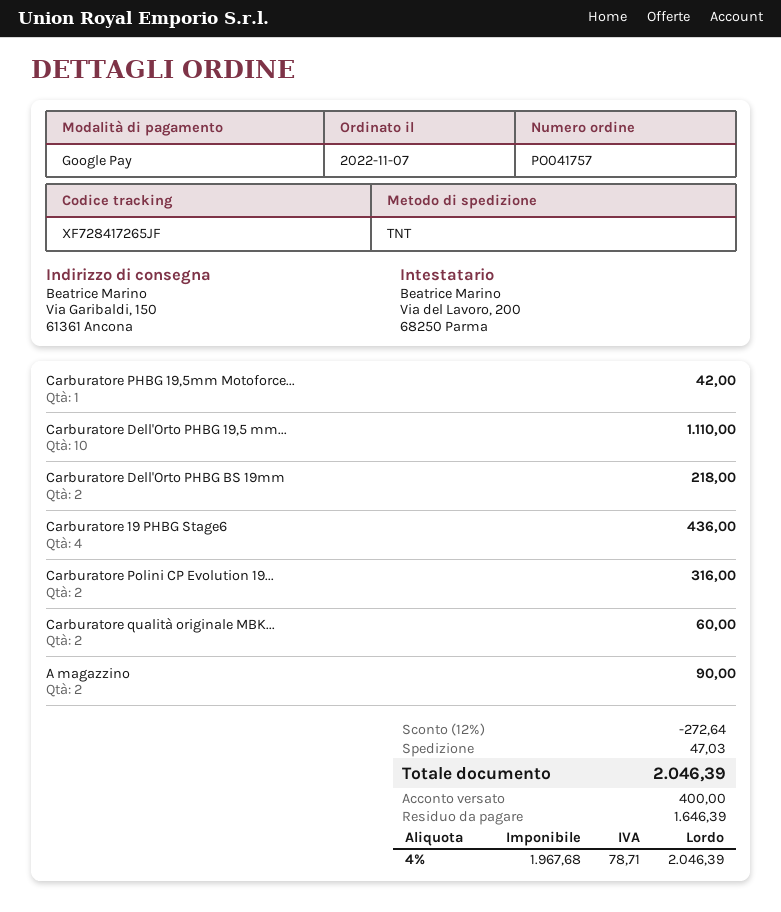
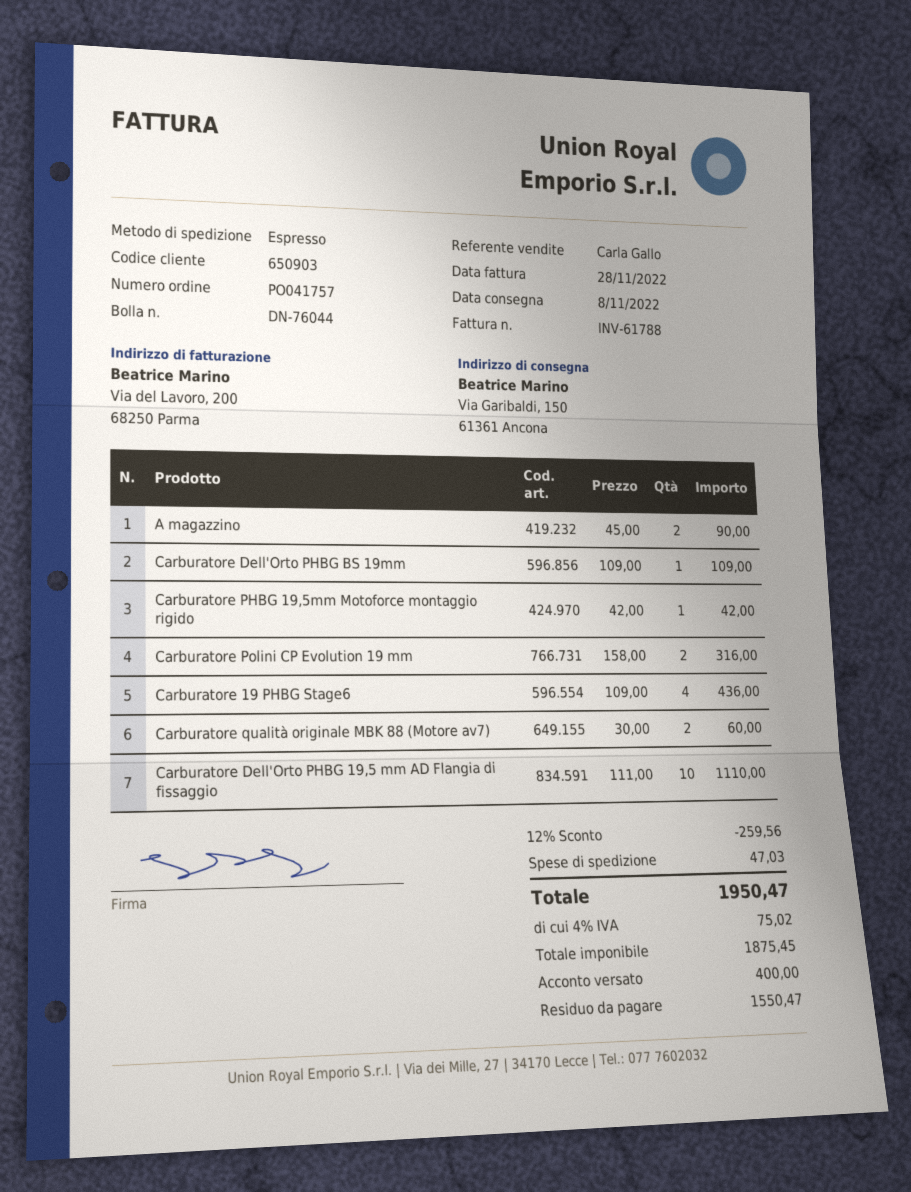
shipping method: TNT -> express
Carburatore Dell'Orto PHBG BS 19mm: 2 for 218.00 -> 1 for 109.00
discount: 12% = 272.64 -> 12% = 259.56
net: 1967.68 -> 1875.45
tax: 4% = 78.71 -> 4% = 75.02
total: 2046.39 -> 1950.47
balance: 1646.39 -> 1550.47

